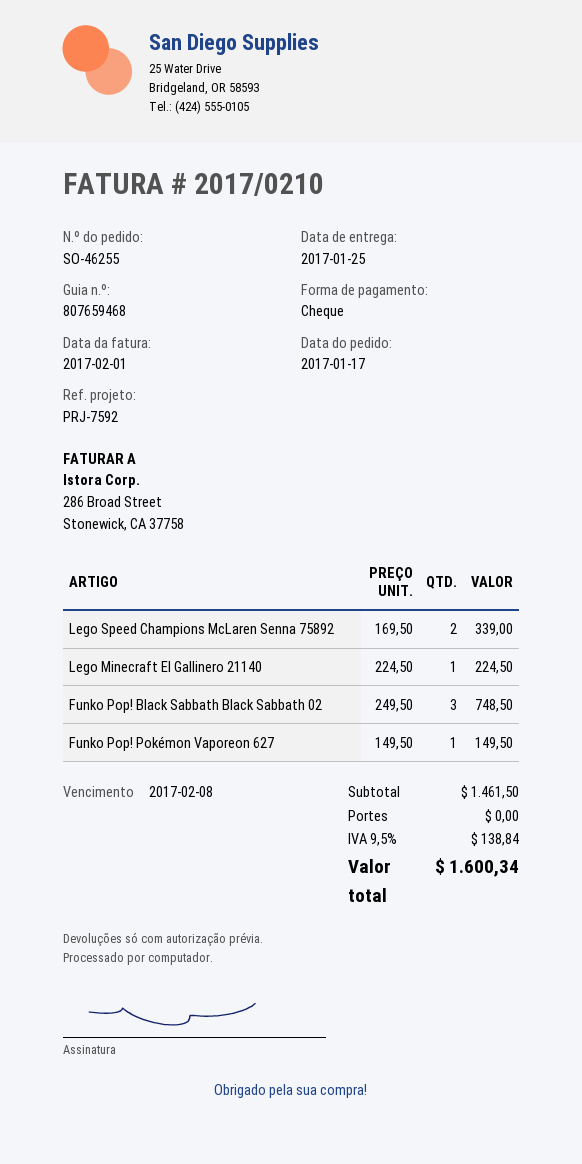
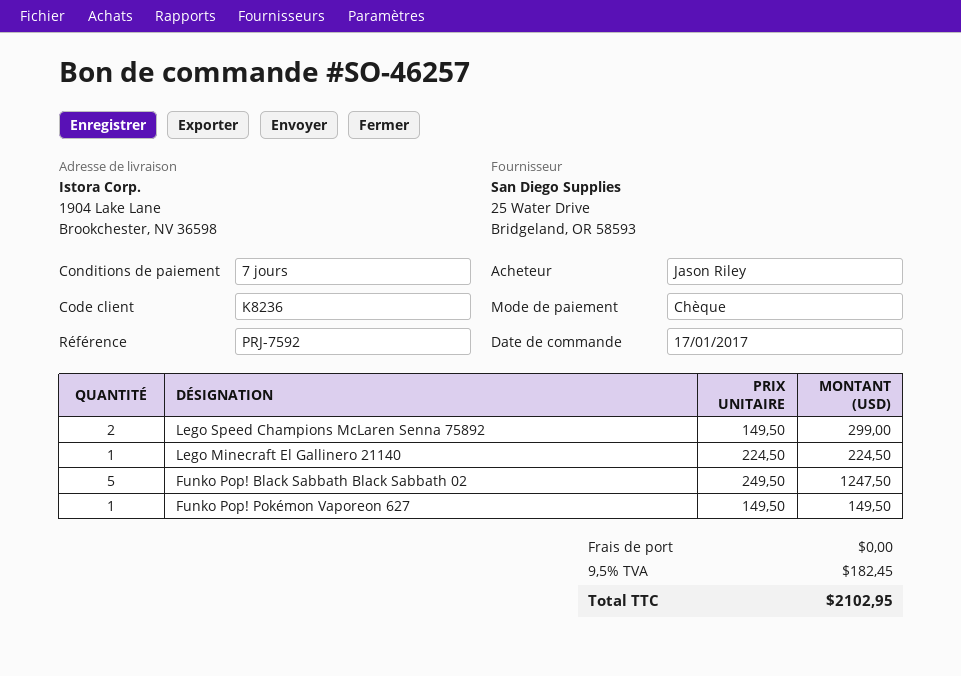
order number: SO-46255 -> SO-46257
Lego Speed Champions McLaren Senna 75892: 2 x 169.50 = 339.00 -> 2 x 149.50 = 299.00
Funko Pop! Black Sabbath Black Sabbath 02: 3 x 249.50 = 748.50 -> 5 x 249.50 = 1247.50
tax: 9.5% = 138.84 -> 9.5% = 182.45
total: 1600.34 -> 2102.95

